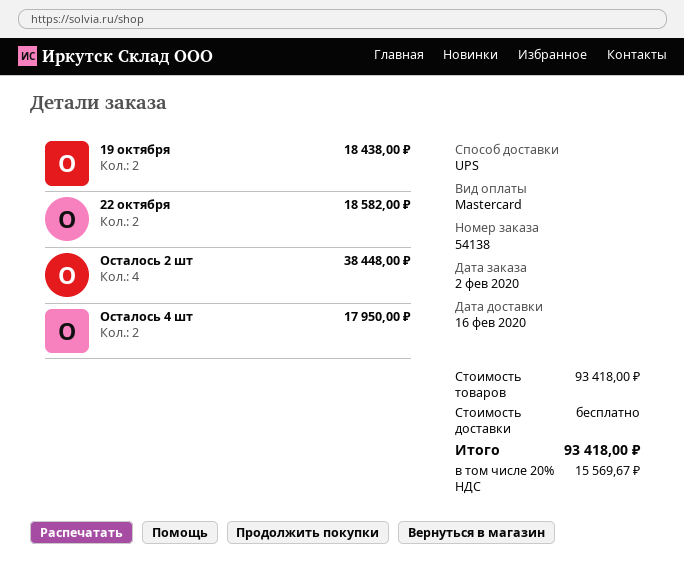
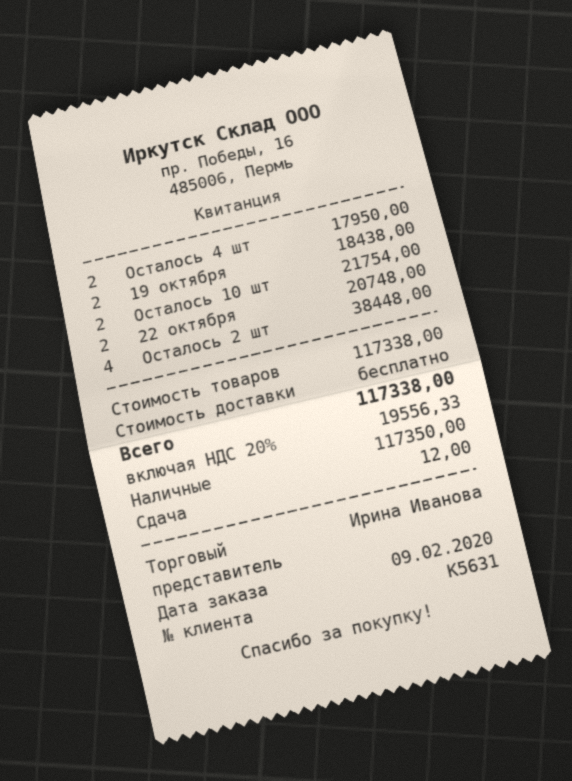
order date: 2020-02-02 -> 2020-02-09
payment method: Mastercard -> cash
22 октября: 2 for 18582.00 -> 2 for 20748.00
Осталось 10 шт: none -> 2 for 21754.00
subtotal: 93418.00 -> 117338.00
tax: 20% = 15569.67 -> 20% = 19556.33
total: 93418.00 -> 117338.00

